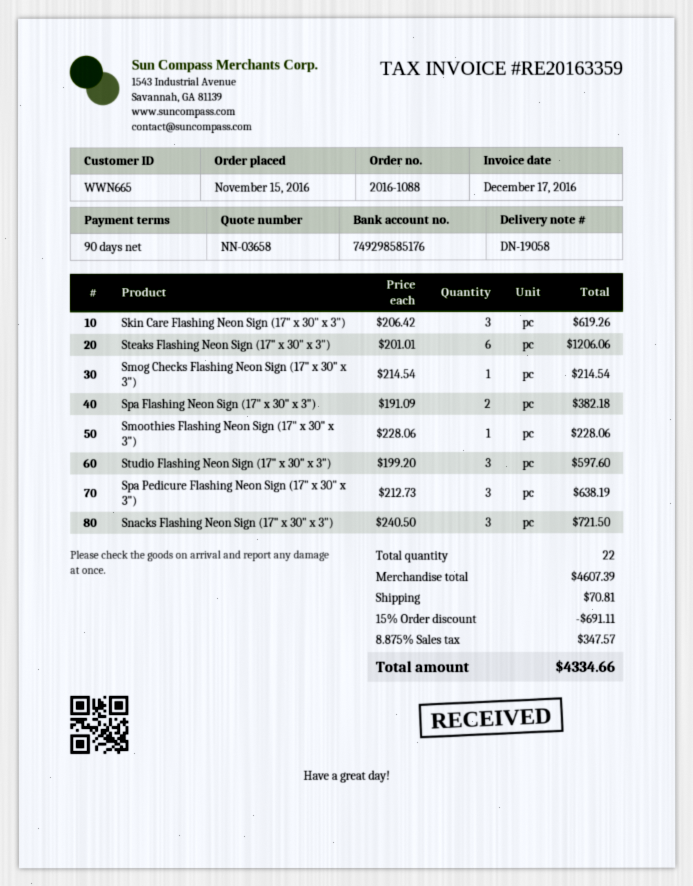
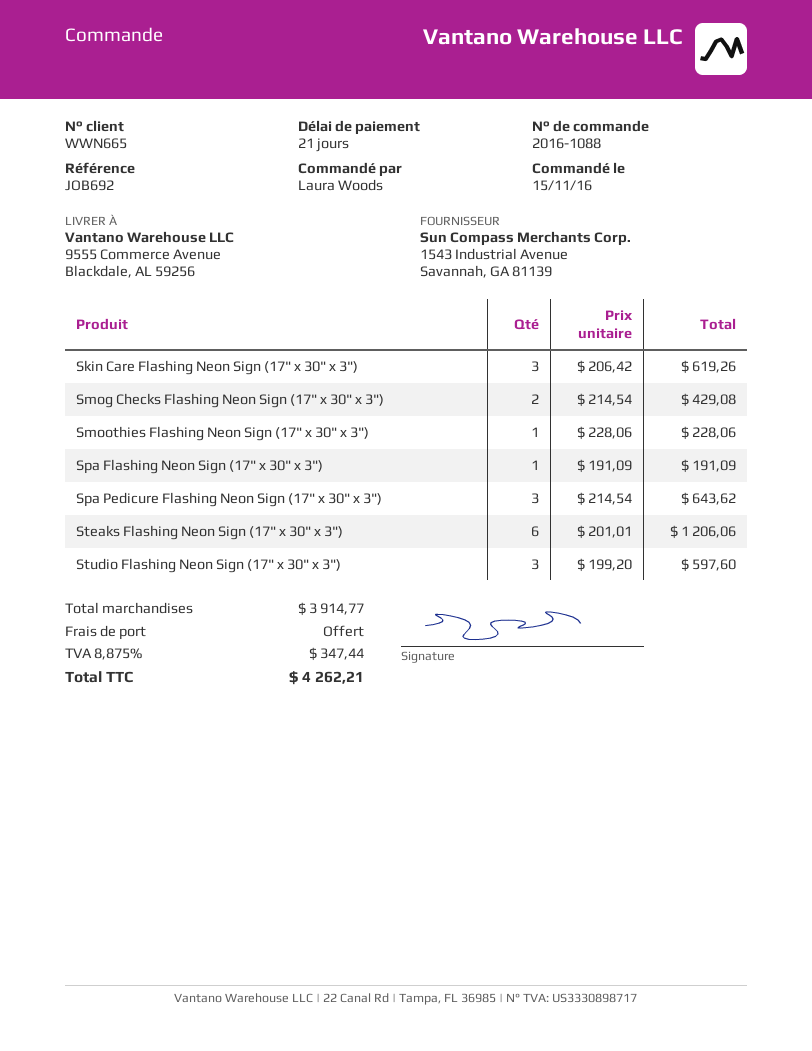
payment terms: 90 days -> 21 days
Smog Checks Flashing Neon Sign (17" x 30" x 3"): 1 x 214.54 = 214.54 -> 2 x 214.54 = 429.08
Spa Flashing Neon Sign (17" x 30" x 3"): 2 x 191.09 = 382.18 -> 1 x 191.09 = 191.09
Spa Pedicure Flashing Neon Sign (17" x 30" x 3"): 3 x 212.73 = 638.19 -> 3 x 214.54 = 643.62
Snacks Flashing Neon Sign (17" x 30" x 3"): 3 x 240.50 = 721.50 -> none
subtotal: 4607.39 -> 3914.77
discount: 15% = 691.11 -> none
shipping: 70.81 -> 0.00
tax: 8.875% = 347.57 -> 8.875% = 347.44
total: 4334.66 -> 4262.21

